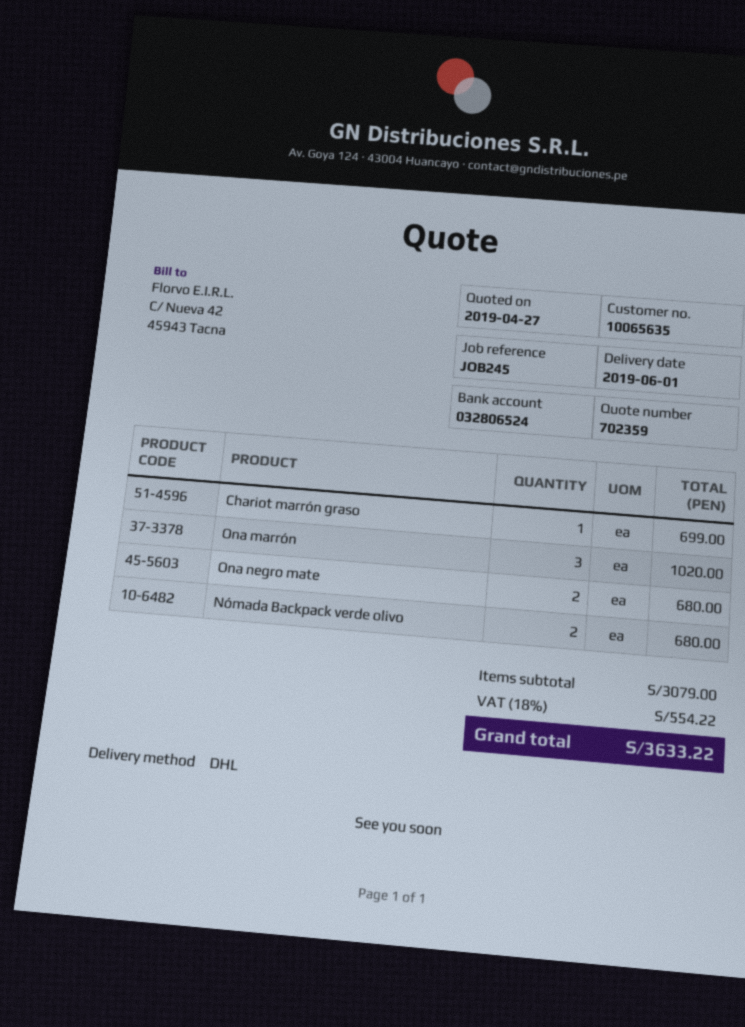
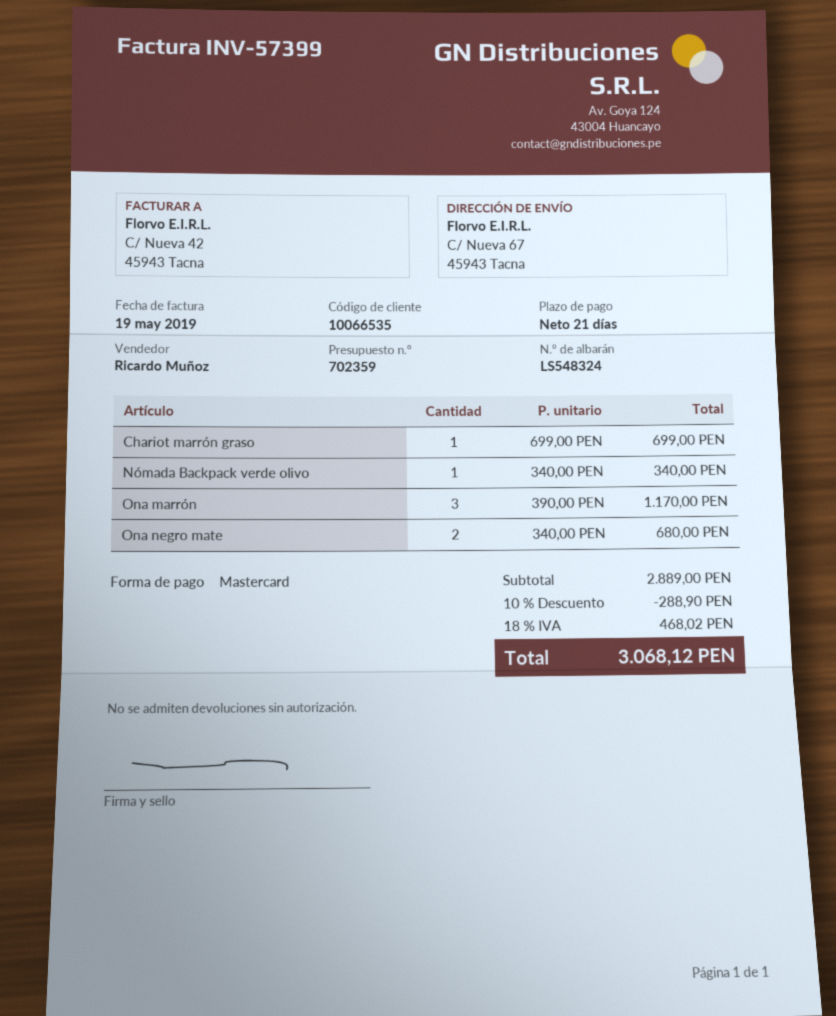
customer number: 10065635 -> 10066535
Ona marrón: 3 for 1020.00 -> 3 for 1170.00
Nómada Backpack verde olivo: 2 for 680.00 -> 1 for 340.00
subtotal: 3079.00 -> 2889.00
discount: none -> 10% = 288.90
tax: 18% = 554.22 -> 18% = 468.02
total: 3633.22 -> 3068.12

